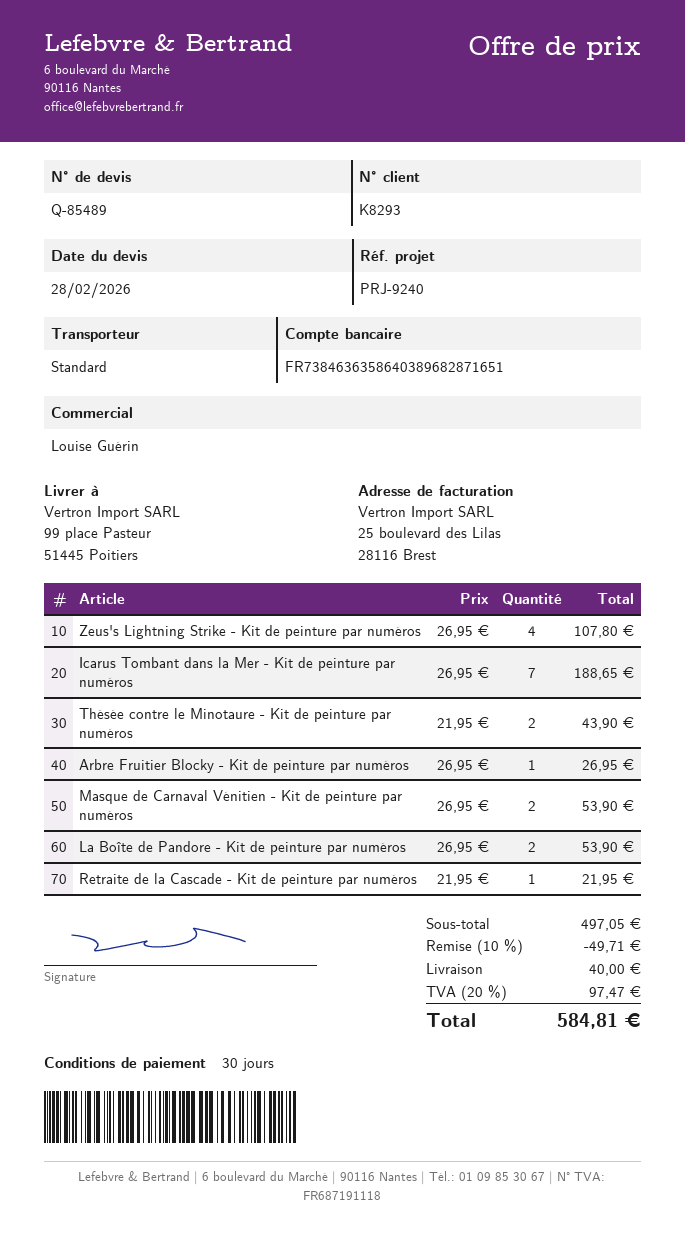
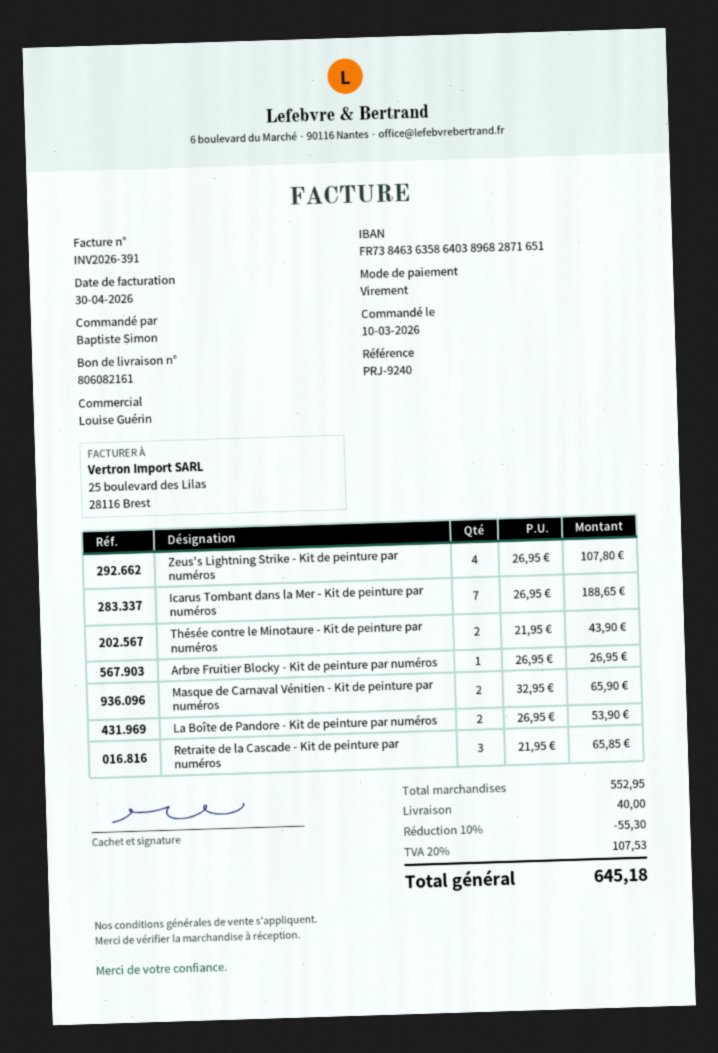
Masque de Carnaval Vénitien - Kit de peinture par numéros: 2 x 26.95 = 53.90 -> 2 x 32.95 = 65.90
Retraite de la Cascade - Kit de peinture par numéros: 1 x 21.95 = 21.95 -> 3 x 21.95 = 65.85
subtotal: 497.05 -> 552.95
discount: 10% = 49.71 -> 10% = 55.30
tax: 20% = 97.47 -> 20% = 107.53
total: 584.81 -> 645.18

